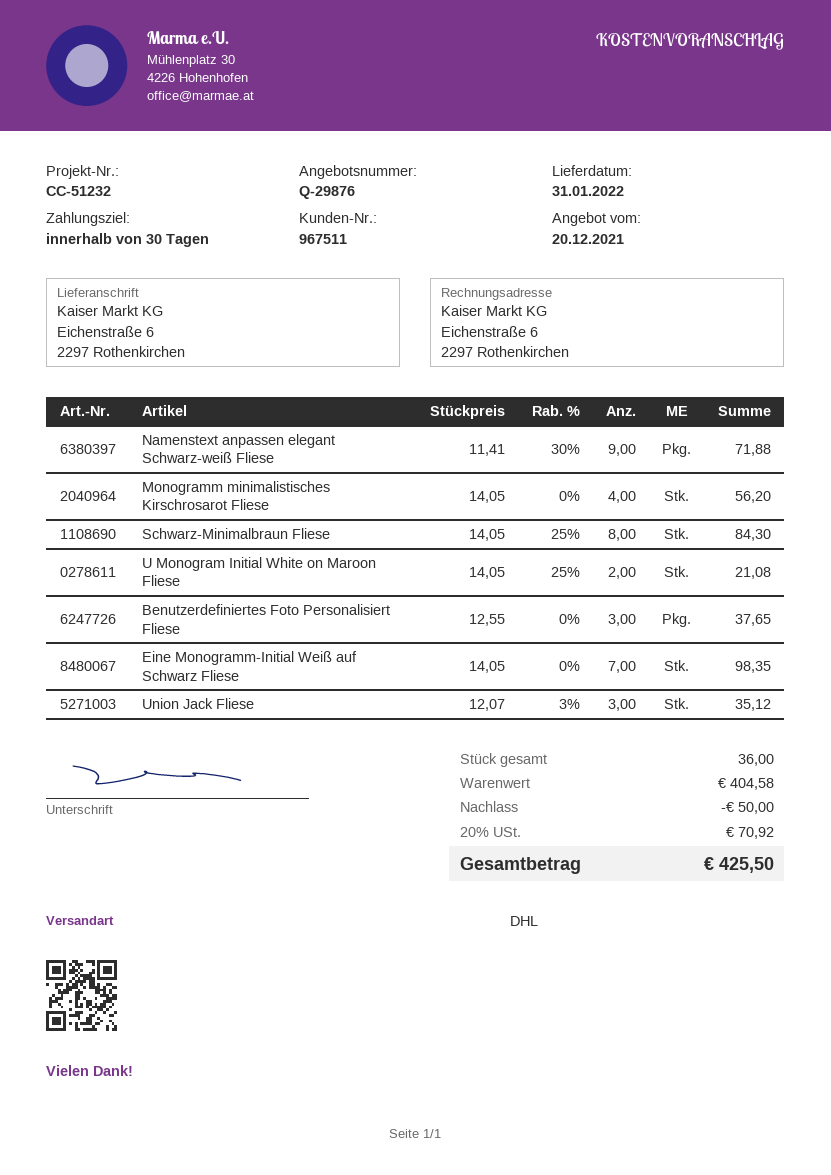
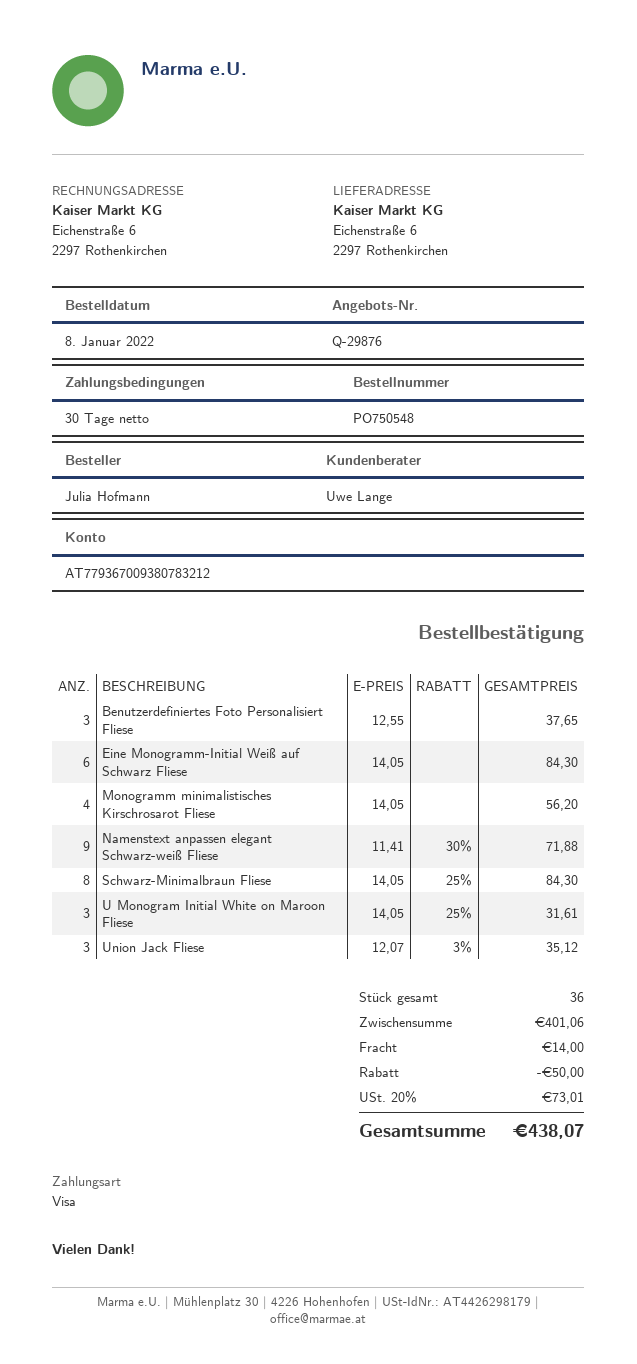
U Monogram Initial White on Maroon Fliese: 2 x 14.05 - 25% = 21.08 -> 3 x 14.05 - 25% = 31.61
Eine Monogramm-Initial Weiß auf Schwarz Fliese: 7 x 14.05 = 98.35 -> 6 x 14.05 = 84.30
subtotal: 404.58 -> 401.06
shipping: none -> 14.00
tax: 20% = 70.92 -> 20% = 73.01
total: 425.50 -> 438.07

